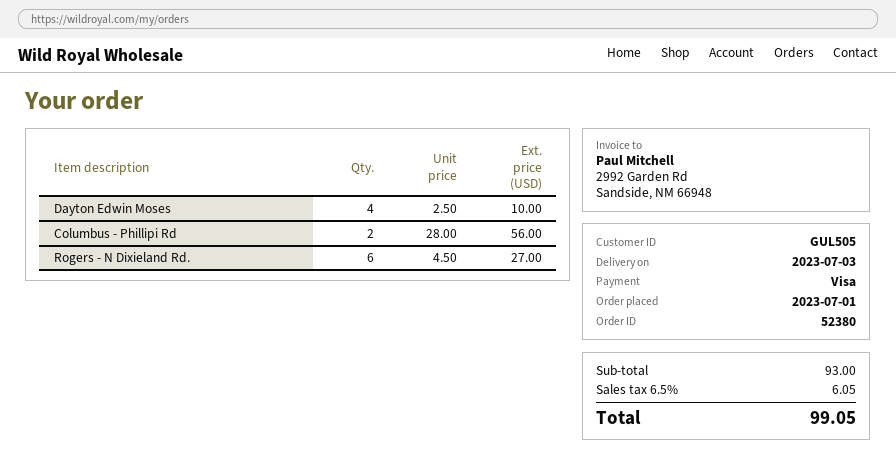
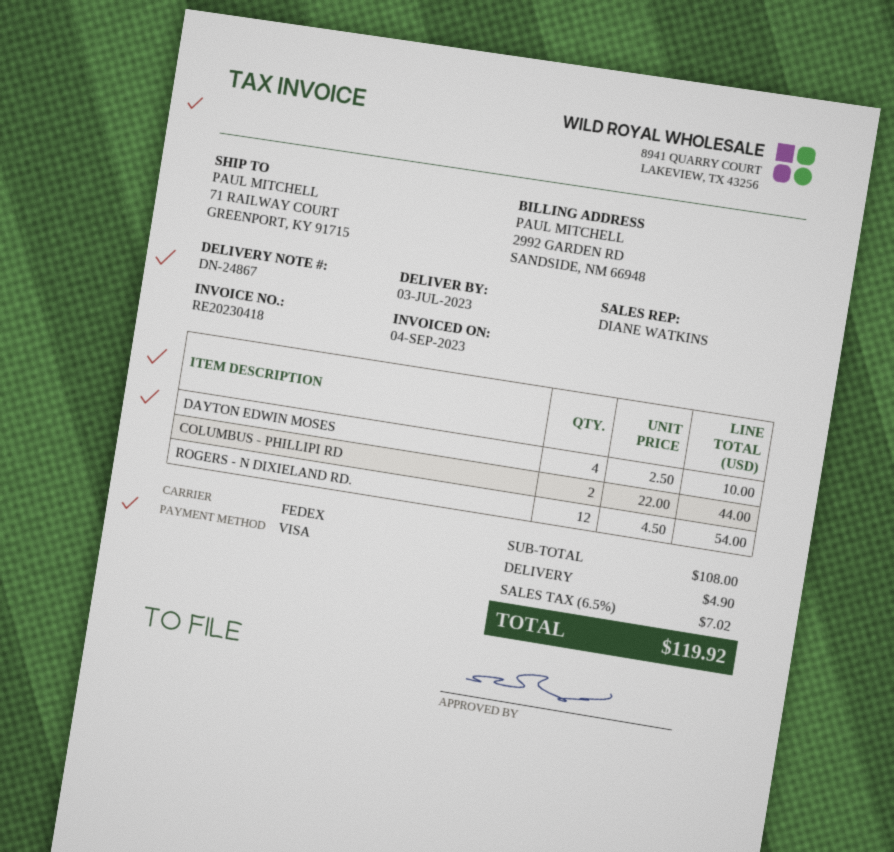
Columbus - Phillipi Rd: 2 x 28.00 = 56.00 -> 2 x 22.00 = 44.00
Rogers - N Dixieland Rd.: 6 x 4.50 = 27.00 -> 12 x 4.50 = 54.00
subtotal: 93.00 -> 108.00
shipping: none -> 4.90
tax: 6.5% = 6.05 -> 6.5% = 7.02
total: 99.05 -> 119.92

